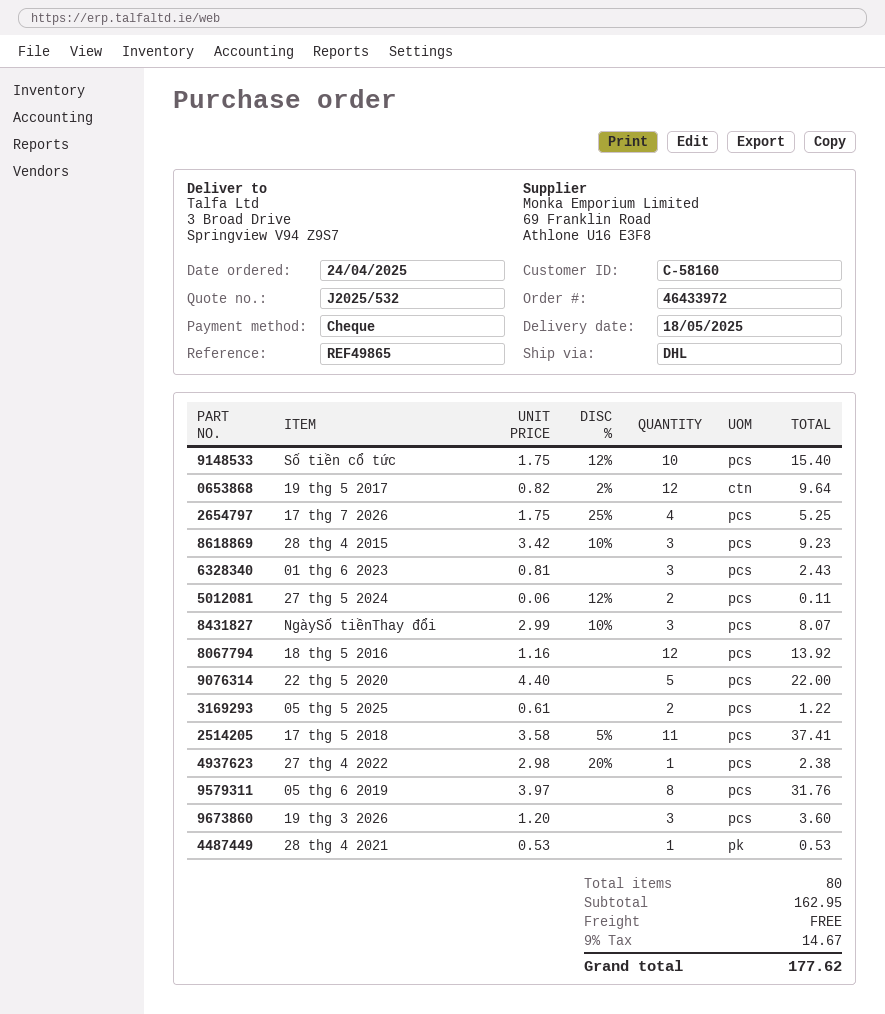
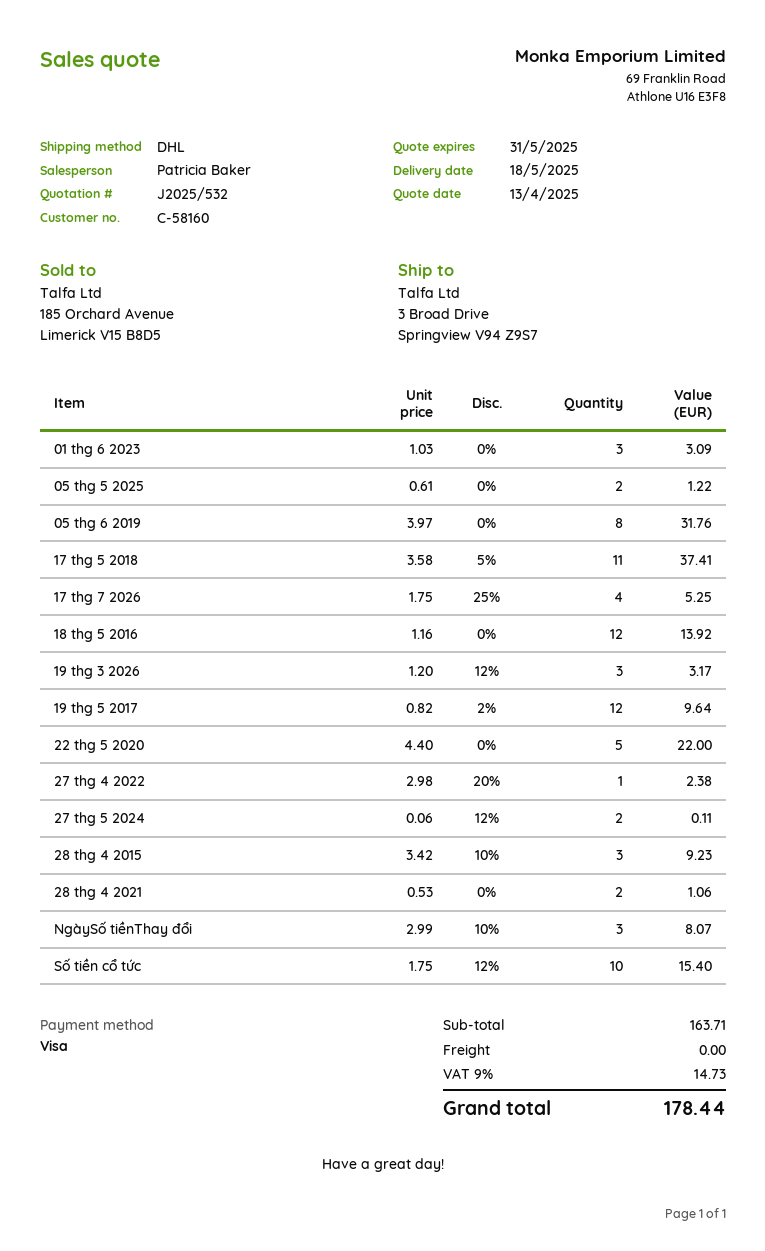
payment method: cheque -> Visa
01 thg 6 2023: 3 x 0.81 = 2.43 -> 3 x 1.03 = 3.09
19 thg 3 2026: 3 x 1.20 = 3.60 -> 3 x 1.20 - 12% = 3.17
28 thg 4 2021: 1 x 0.53 = 0.53 -> 2 x 0.53 = 1.06
subtotal: 162.95 -> 163.71
tax: 9% = 14.67 -> 9% = 14.73
total: 177.62 -> 178.44

